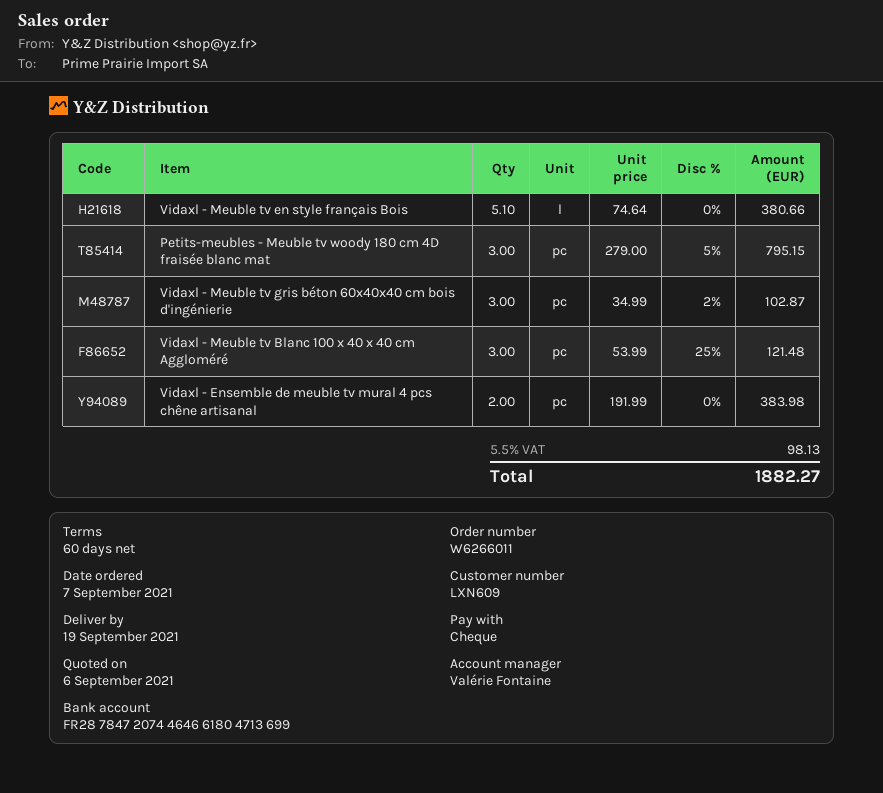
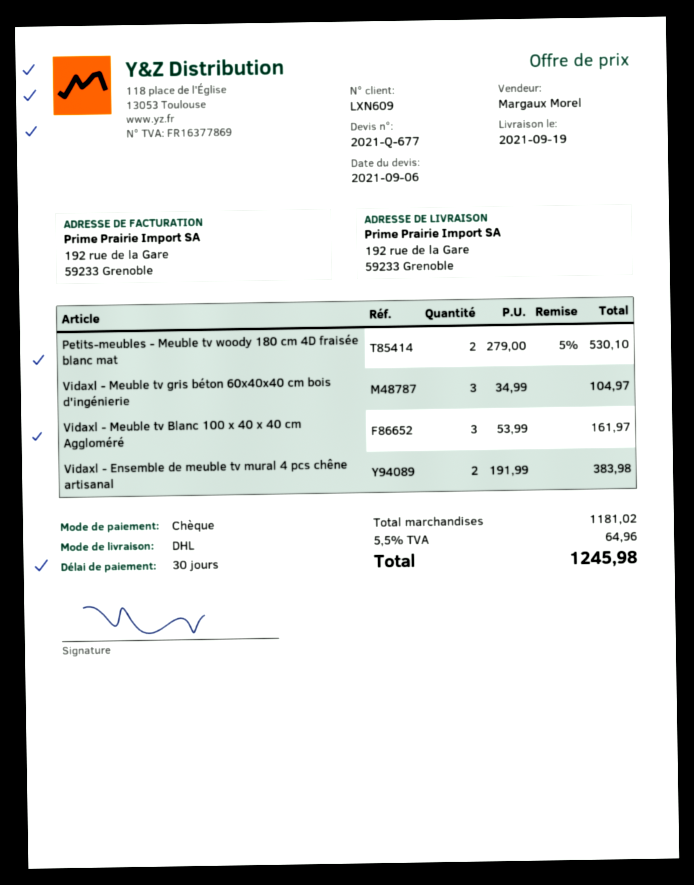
payment terms: 60 days -> 30 days
sales rep: Valérie Fontaine -> Margaux Morel
Vidaxl - Meuble tv en style français Bois: 5.1 x 74.64 = 380.66 -> none
Petits-meubles - Meuble tv woody 180 cm 4D fraisée blanc mat: 3 x 279.00 - 5% = 795.15 -> 2 x 279.00 - 5% = 530.10
Vidaxl - Meuble tv gris béton 60x40x40 cm bois d'ingénierie: 3 x 34.99 - 2% = 102.87 -> 3 x 34.99 = 104.97
Vidaxl - Meuble tv Blanc 100 x 40 x 40 cm Aggloméré: 3 x 53.99 - 25% = 121.48 -> 3 x 53.99 = 161.97
tax: 5.5% = 98.13 -> 5.5% = 64.96
total: 1882.27 -> 1245.98

